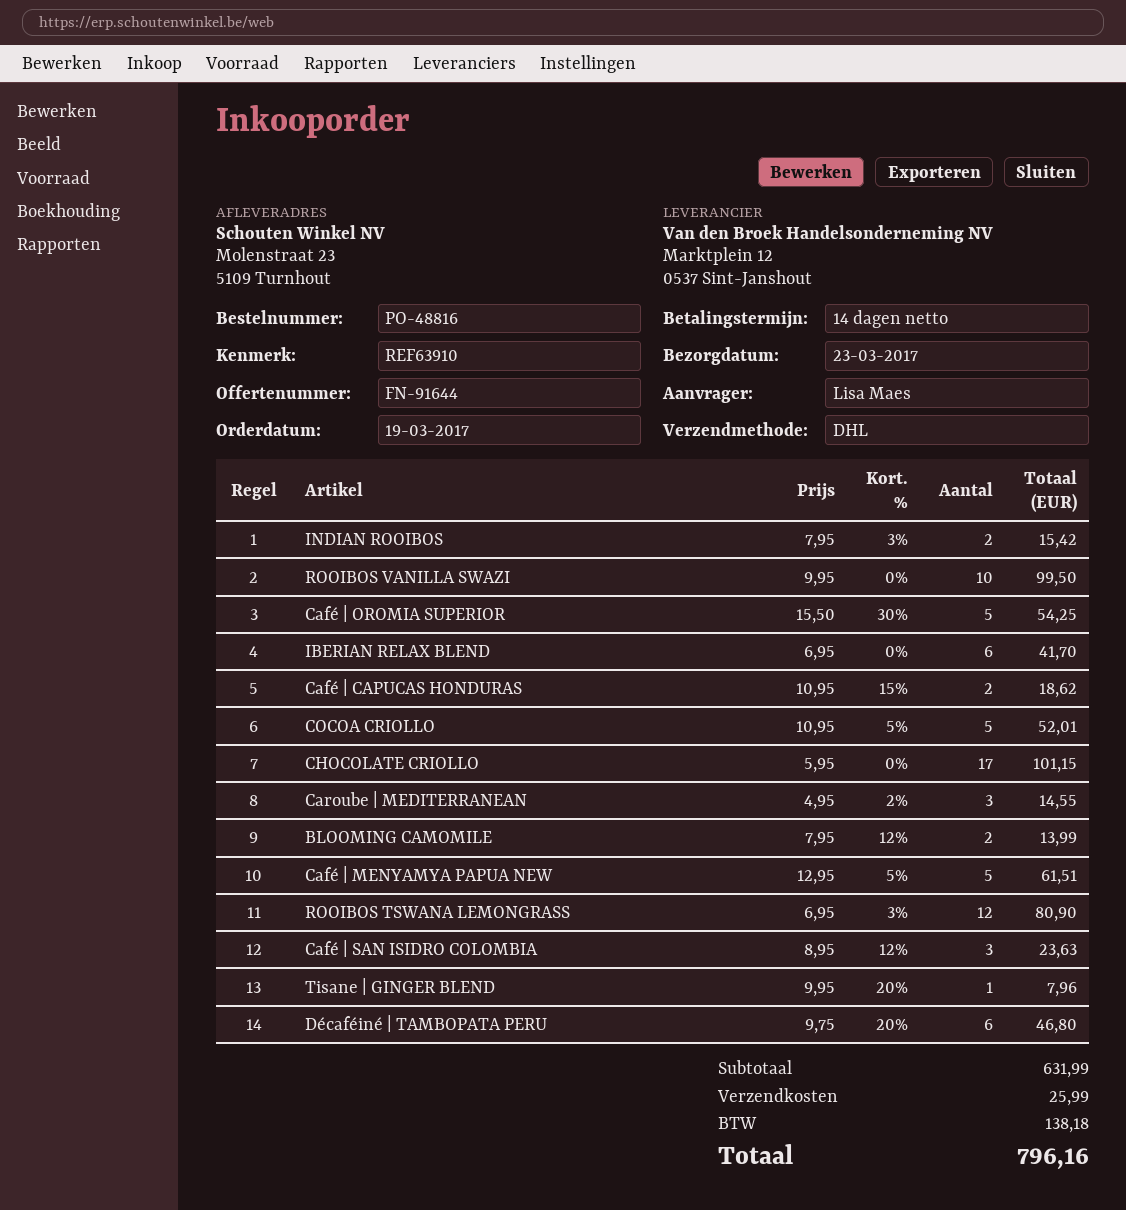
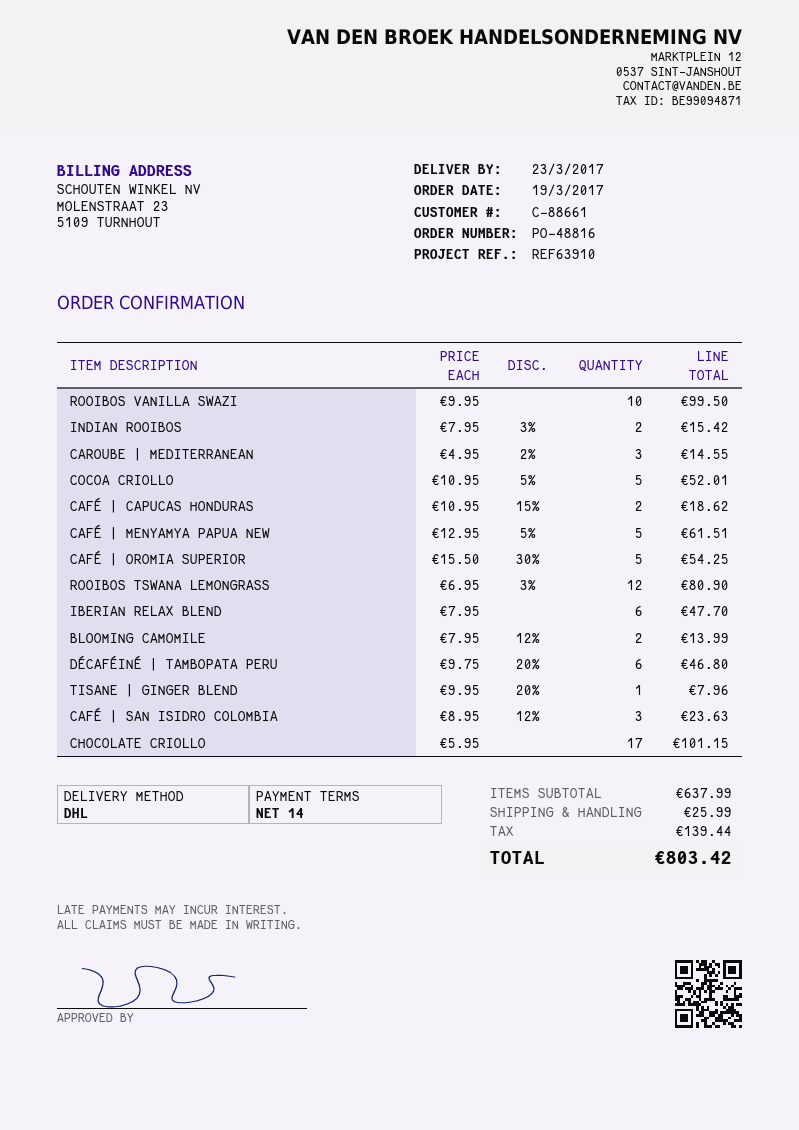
IBERIAN RELAX BLEND: 6 x 6.95 = 41.70 -> 6 x 7.95 = 47.70
subtotal: 631.99 -> 637.99
tax: 138.18 -> 139.44
total: 796.16 -> 803.42

